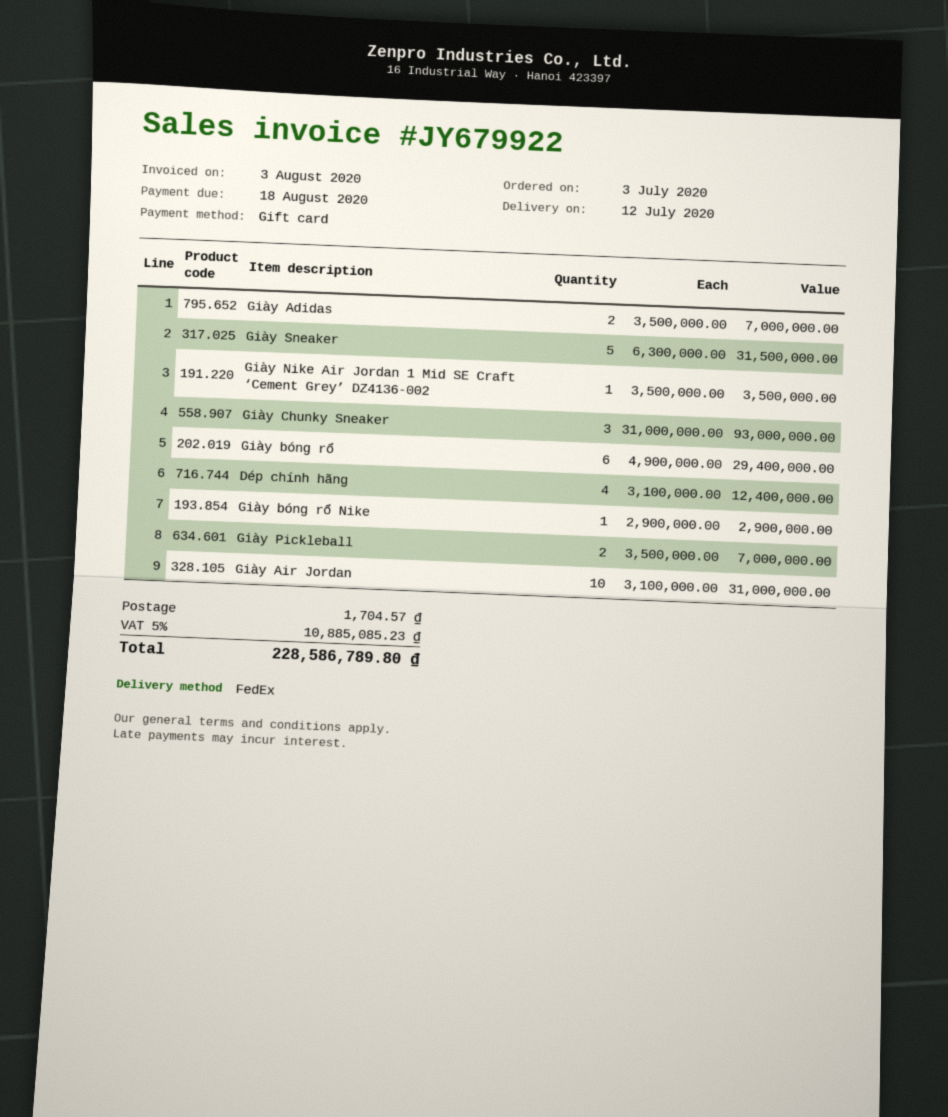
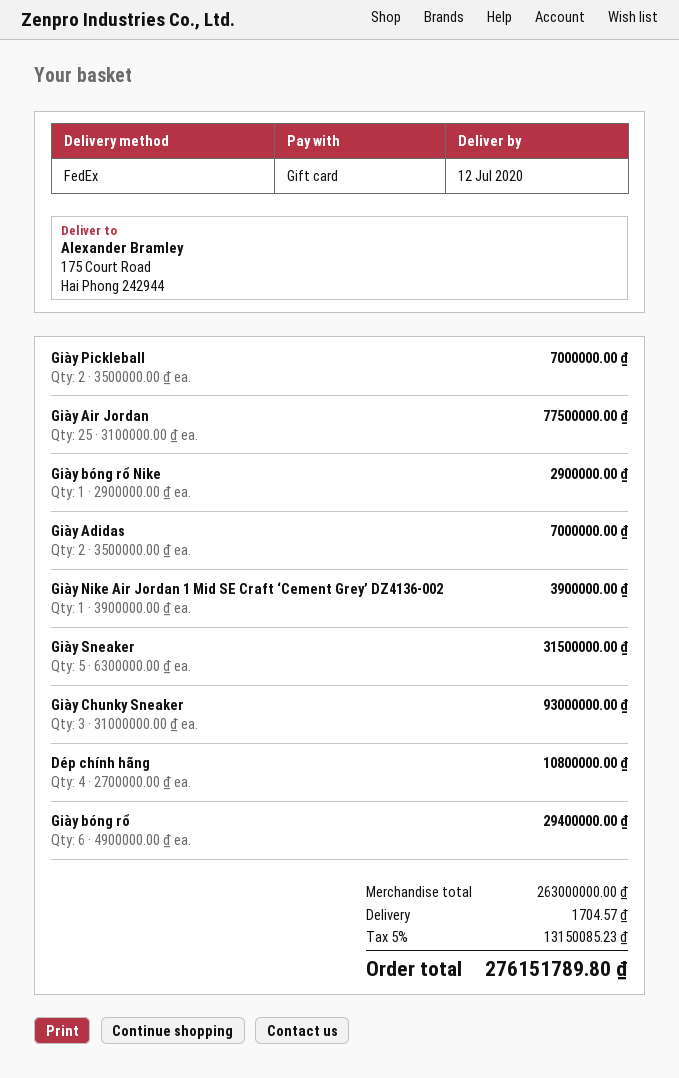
Giày Nike Air Jordan 1 Mid SE Craft ‘Cement Grey’ DZ4136-002: 1 x 3500000.00 = 3500000.00 -> 1 x 3900000.00 = 3900000.00
Dép chính hãng: 4 x 3100000.00 = 12400000.00 -> 4 x 2700000.00 = 10800000.00
Giày Air Jordan: 10 x 3100000.00 = 31000000.00 -> 25 x 3100000.00 = 77500000.00
tax: 5% = 10885085.23 -> 5% = 13150085.23
total: 228586789.80 -> 276151789.80

